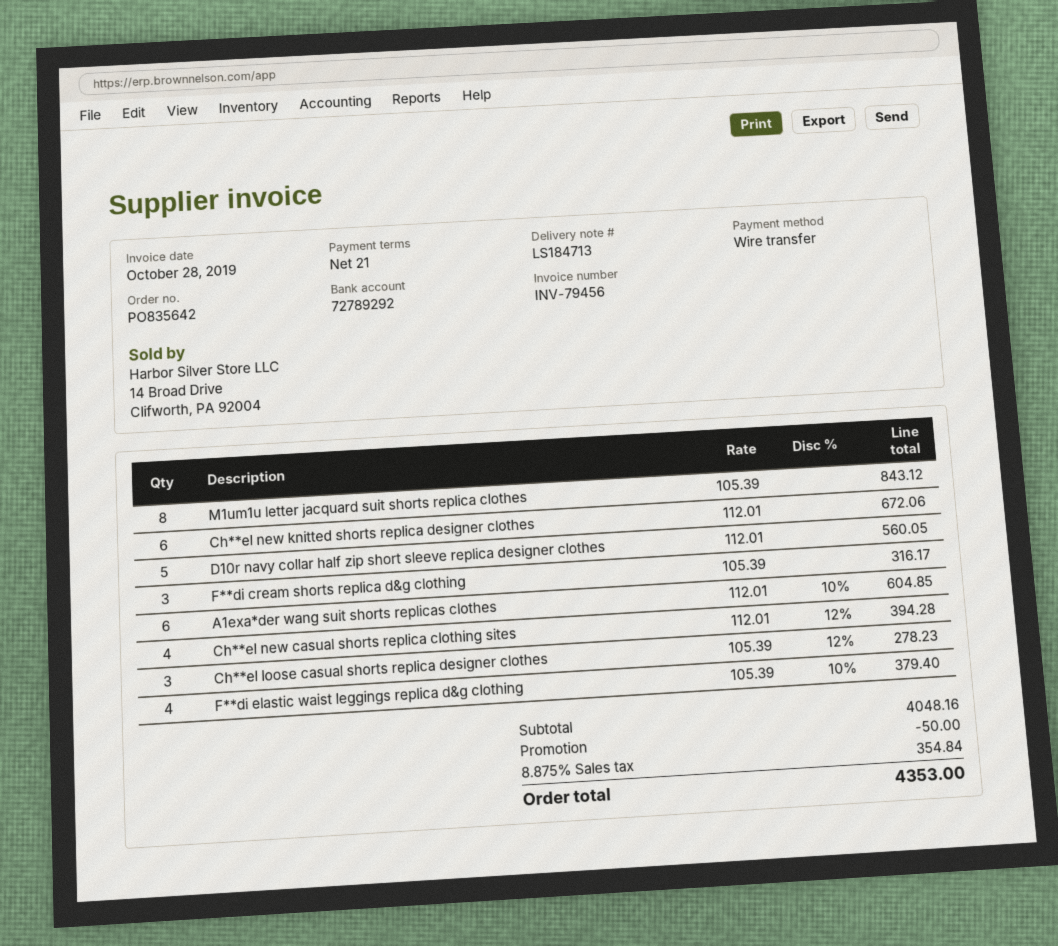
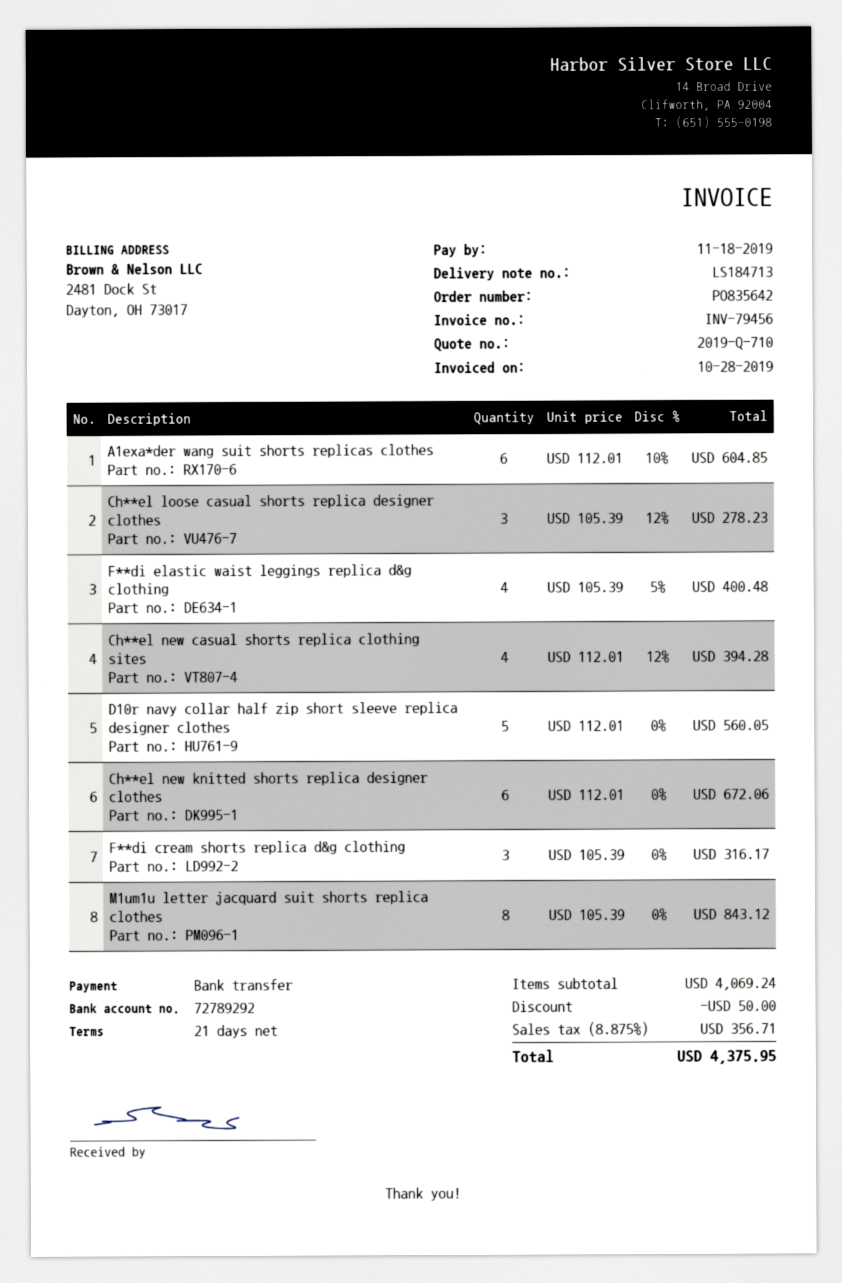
F**di elastic waist leggings replica d&g clothing: 4 x 105.39 - 10% = 379.40 -> 4 x 105.39 - 5% = 400.48
subtotal: 4048.16 -> 4069.24
tax: 8.875% = 354.84 -> 8.875% = 356.71
total: 4353.00 -> 4375.95

